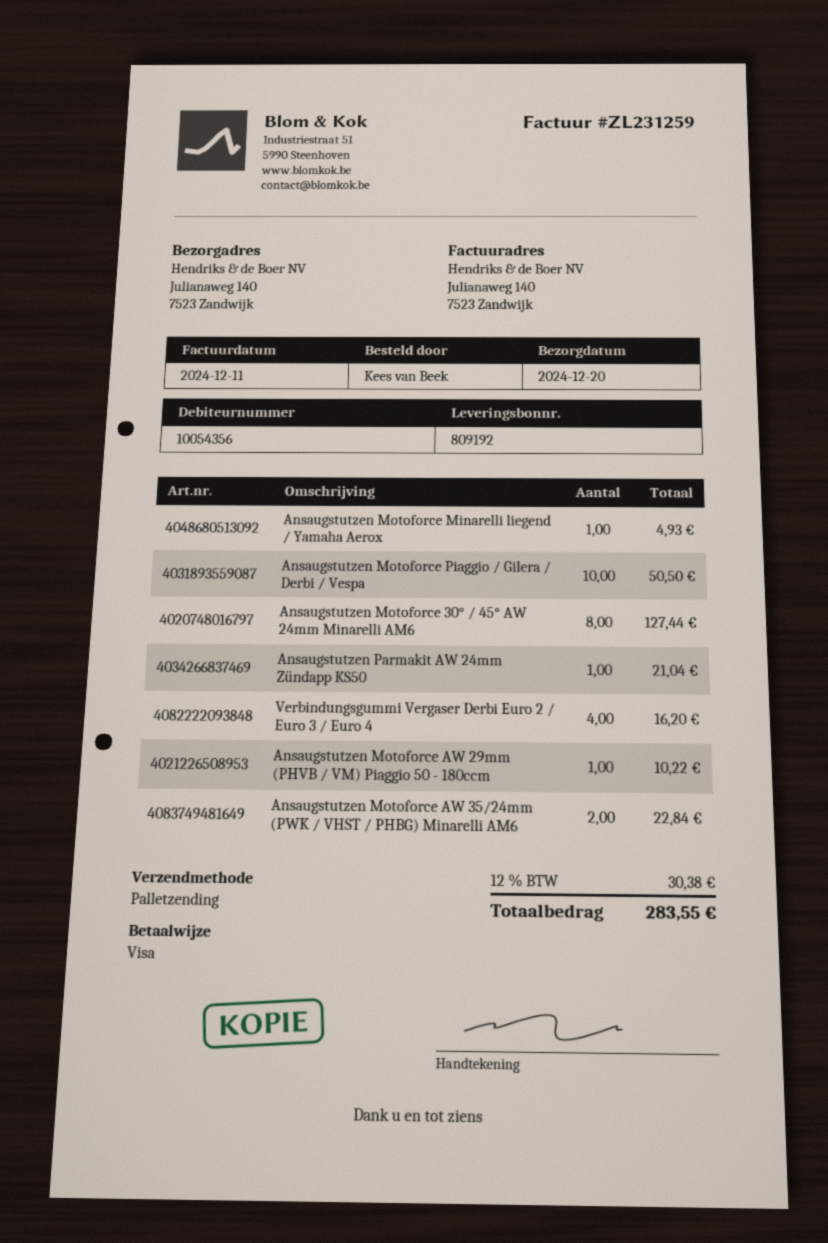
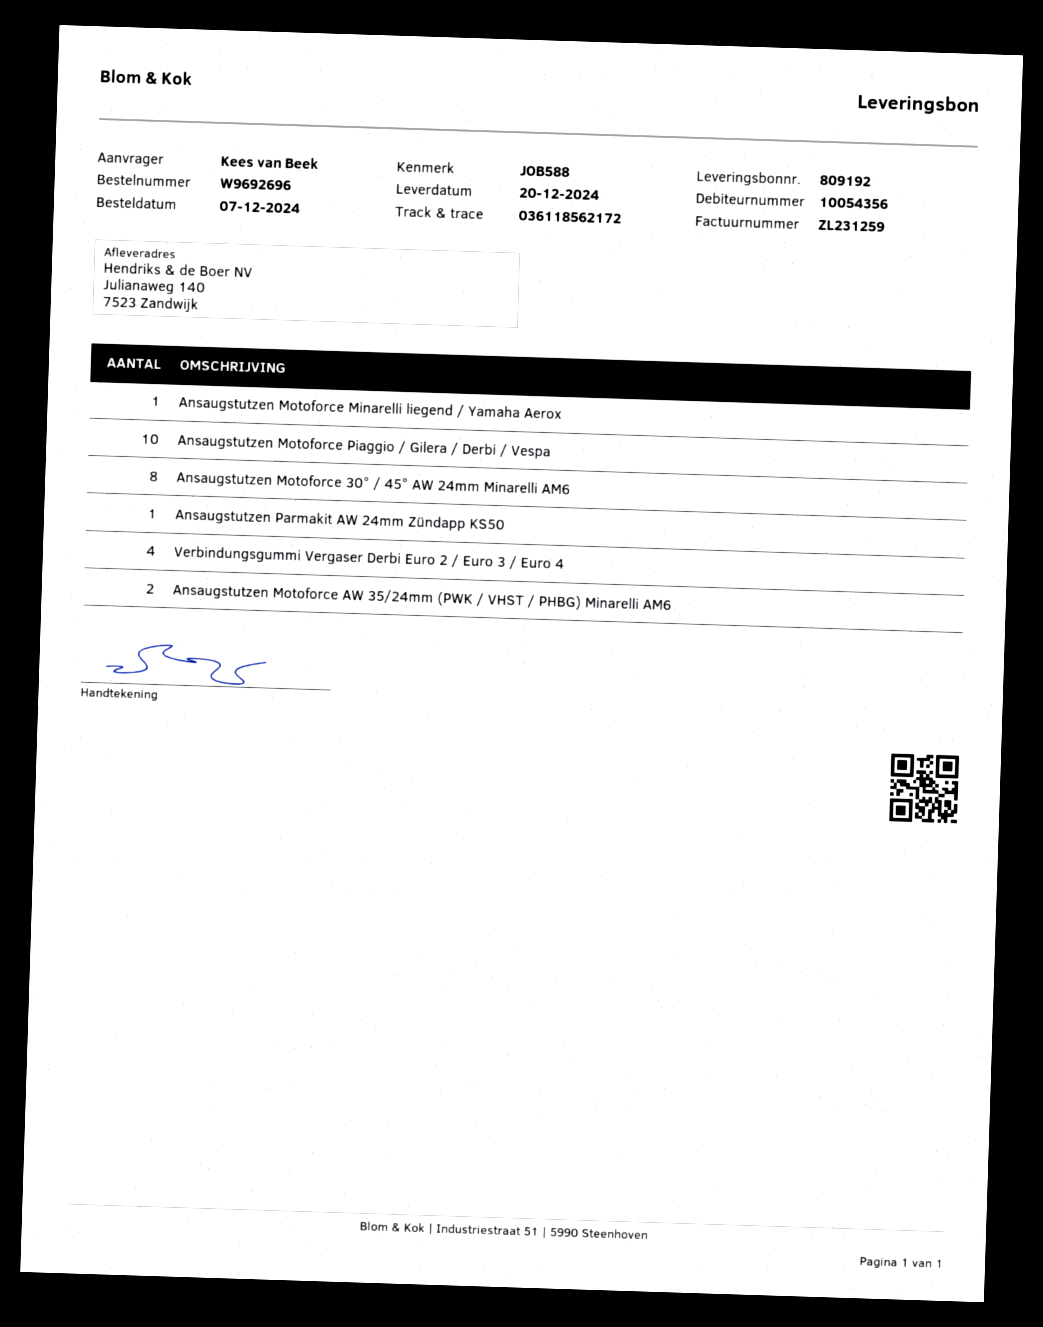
Ansaugstutzen Motoforce AW 29mm (PHVB / VM) Piaggio 50 - 180ccm: 1 -> none

